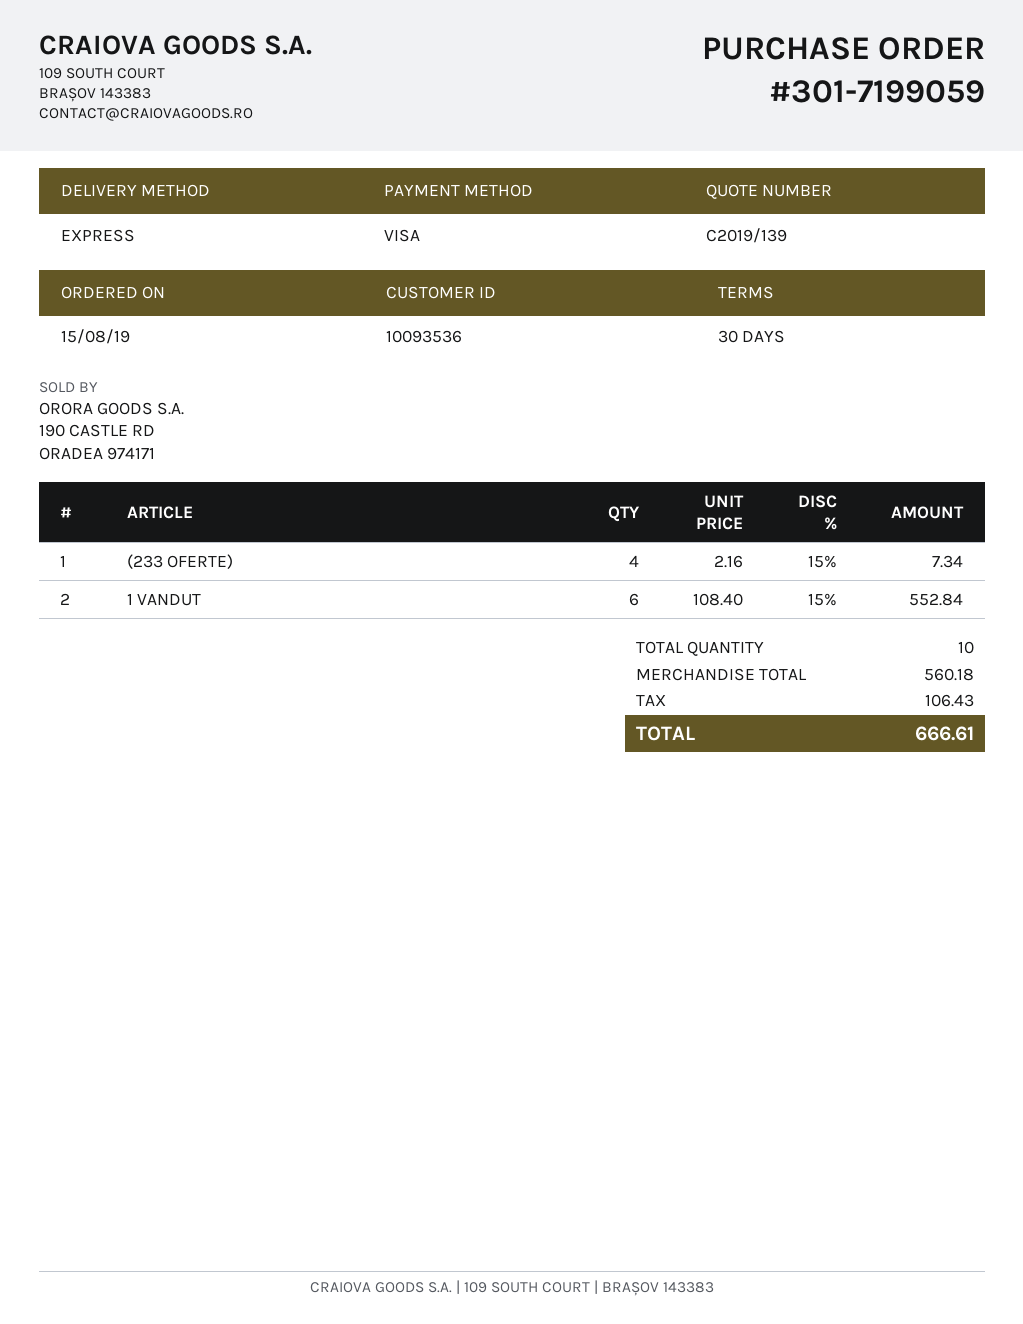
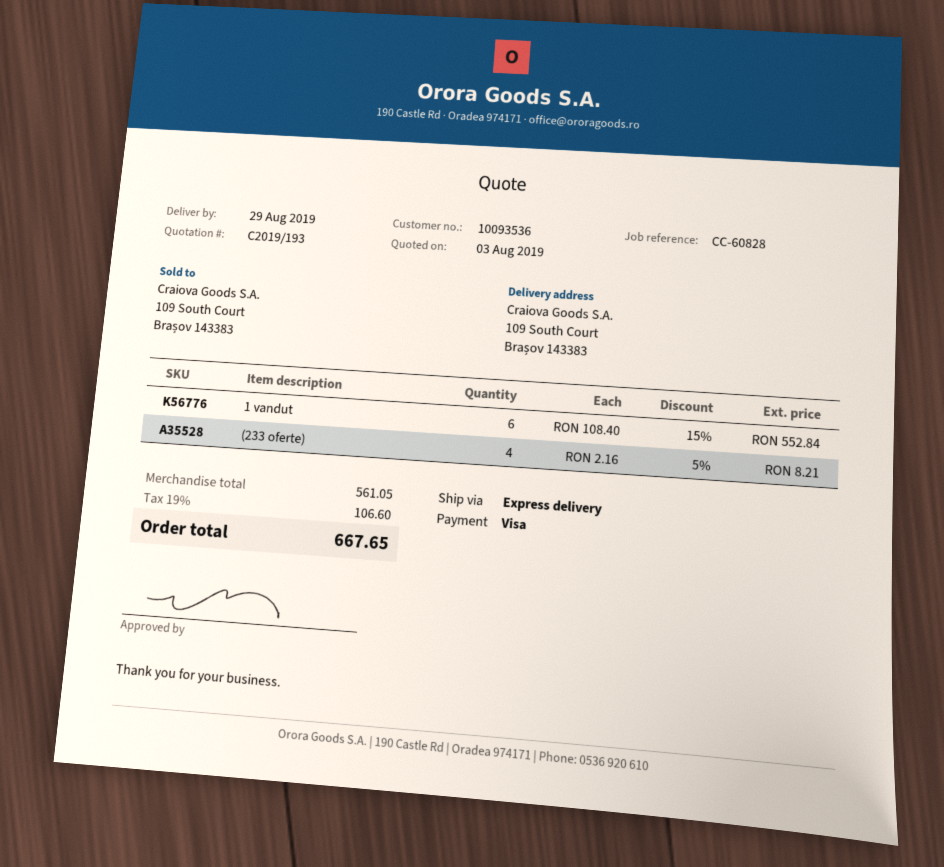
quote number: C2019/139 -> C2019/193
(233 OFERTE): 4 x 2.16 - 15% = 7.34 -> 4 x 2.16 - 5% = 8.21
subtotal: 560.18 -> 561.05
tax: 106.43 -> 106.60
total: 666.61 -> 667.65

